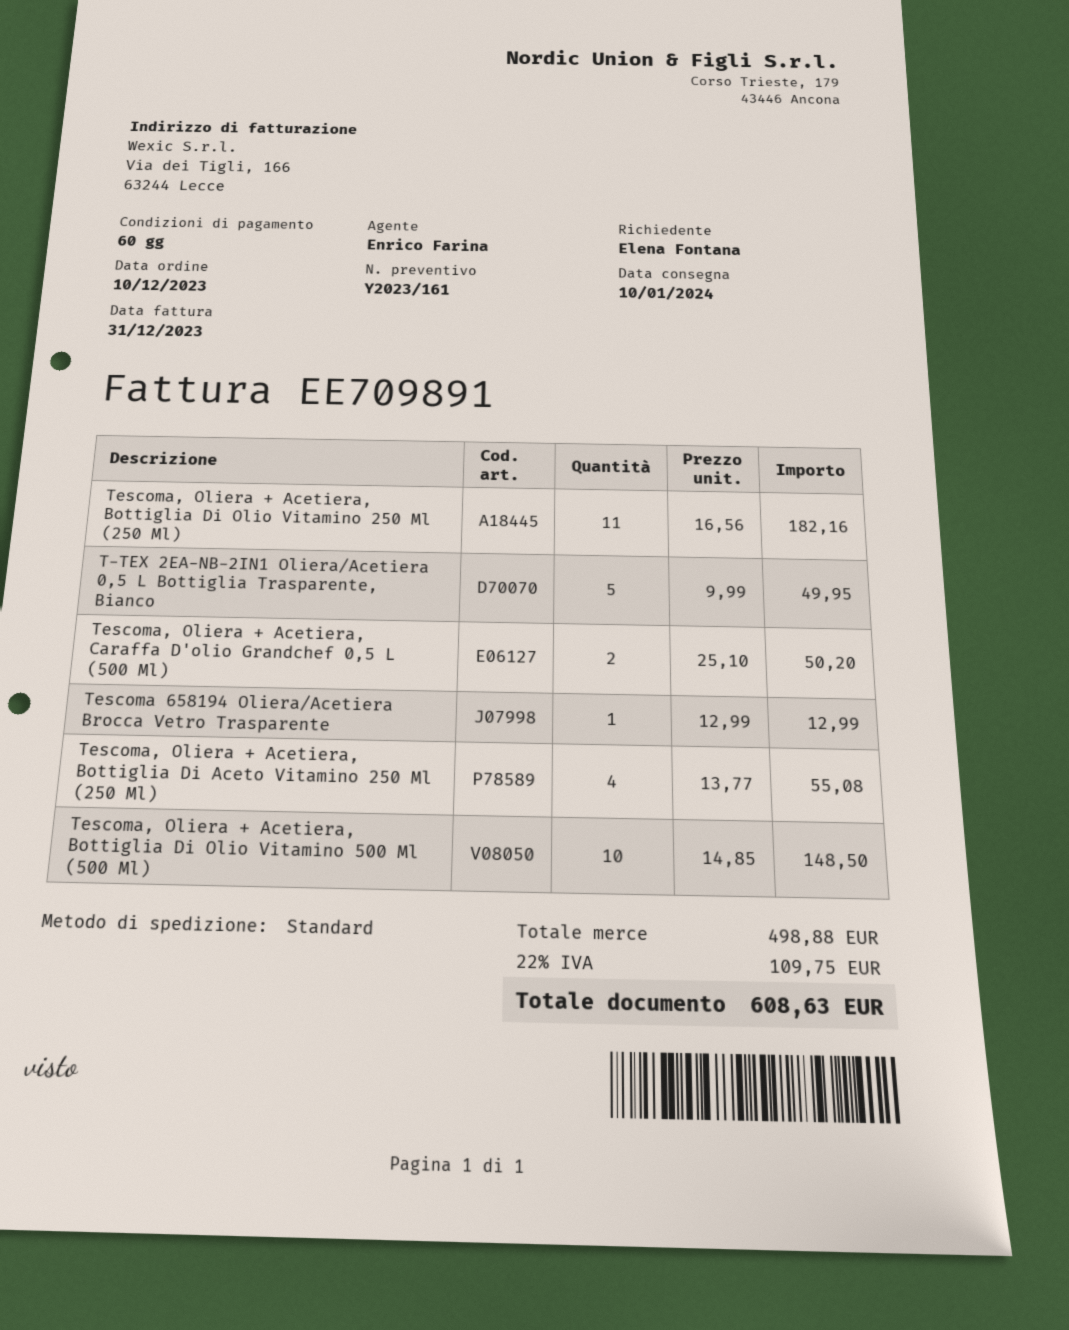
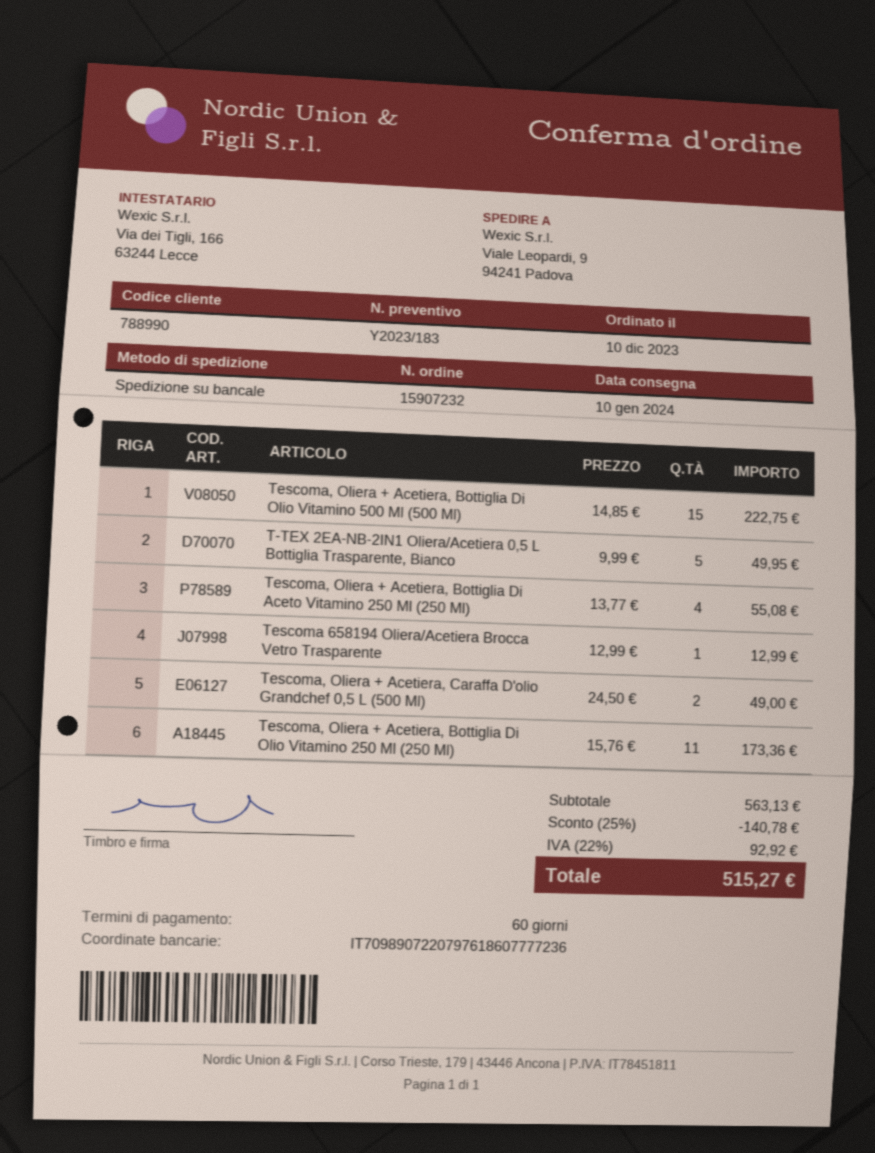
quote number: Y2023/161 -> Y2023/183
shipping method: standard -> pallet freight
Tescoma, Oliera + Acetiera, Bottiglia Di Olio Vitamino 250 Ml (250 Ml): 11 x 16.56 = 182.16 -> 11 x 15.76 = 173.36
Tescoma, Oliera + Acetiera, Caraffa D'olio Grandchef 0,5 L (500 Ml): 2 x 25.10 = 50.20 -> 2 x 24.50 = 49.00
Tescoma, Oliera + Acetiera, Bottiglia Di Olio Vitamino 500 Ml (500 Ml): 10 x 14.85 = 148.50 -> 15 x 14.85 = 222.75
subtotal: 498.88 -> 563.13
discount: none -> 25% = 140.78
tax: 22% = 109.75 -> 22% = 92.92
total: 608.63 -> 515.27

